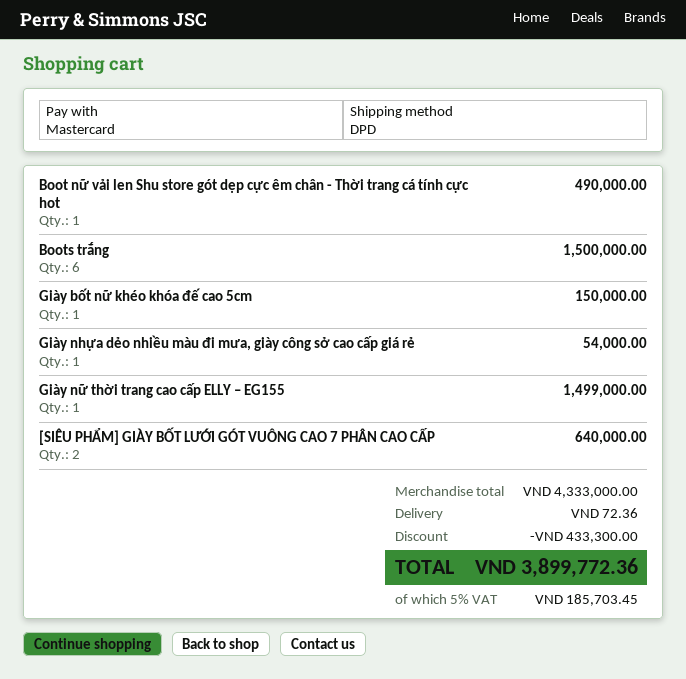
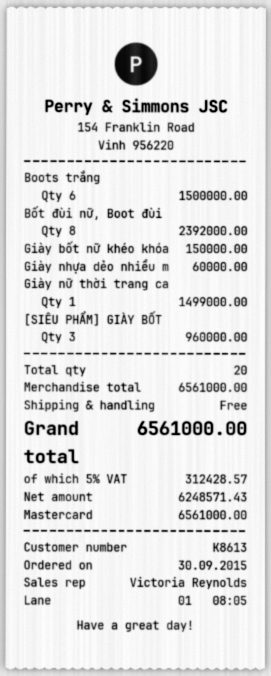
Boot nữ vải len Shu store gót dẹp cực êm chân - Thời trang cá tính cực hot: 1 for 490000.00 -> none
Giày nhựa dẻo nhiều màu đi mưa, giày công sở cao cấp giá rẻ: 1 for 54000.00 -> 1 for 60000.00
[SIÊU PHẨM] GIÀY BỐT LƯỚI GÓT VUÔNG CAO 7 PHÂN CAO CẤP: 2 for 640000.00 -> 3 for 960000.00
Bốt đùi nữ, Boot đùi: none -> 8 for 2392000.00
subtotal: 4333000.00 -> 6561000.00
discount: 433300.00 -> none
shipping: 72.36 -> 0.00
tax: 5% = 185703.45 -> 5% = 312428.57
total: 3899772.36 -> 6561000.00

